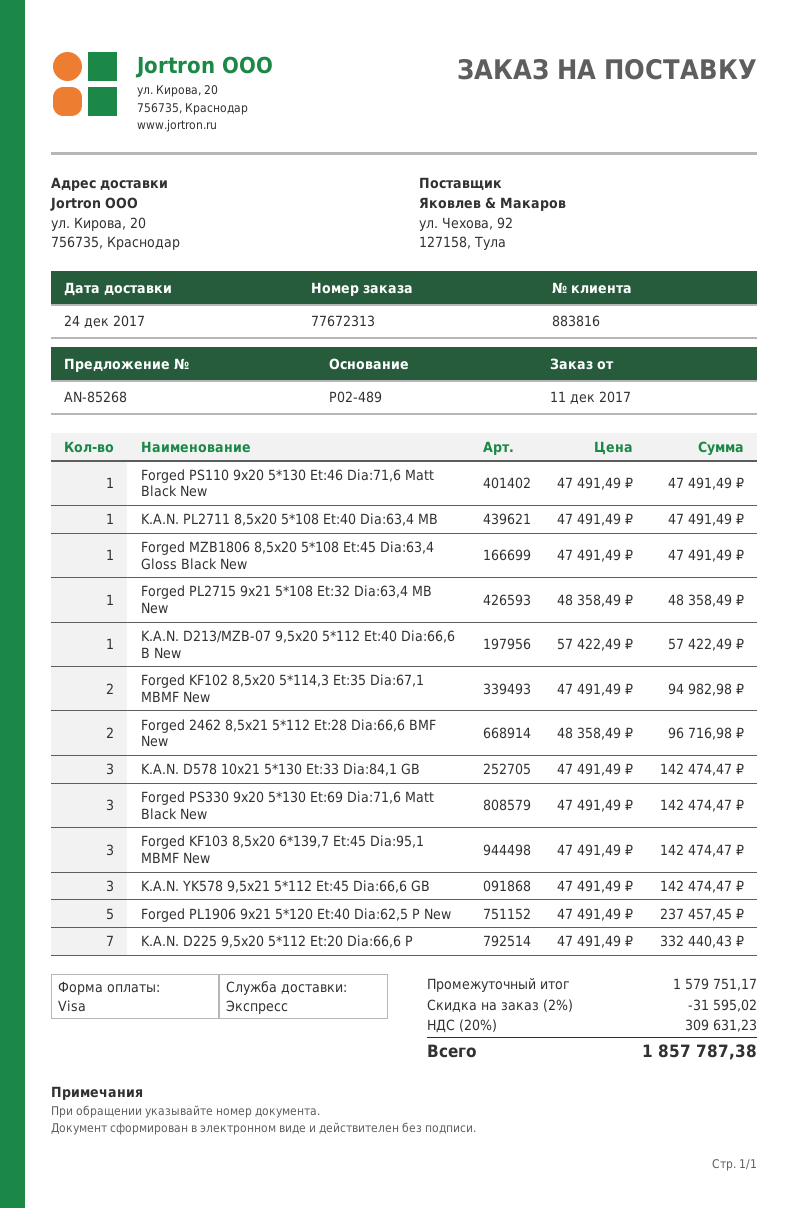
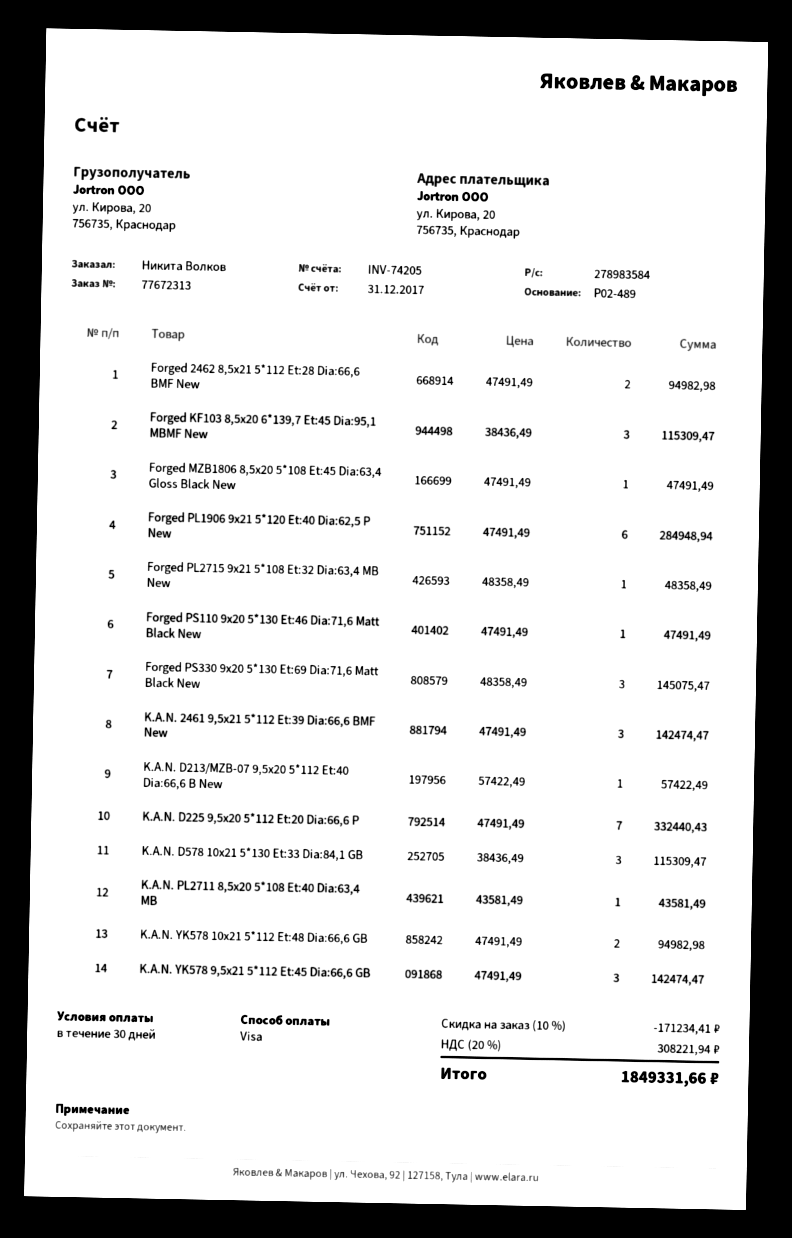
K.A.N. PL2711 8,5x20 5*108 Et:40 Dia:63,4 MB: 1 x 47491.49 = 47491.49 -> 1 x 43581.49 = 43581.49
Forged KF102 8,5x20 5*114,3 Et:35 Dia:67,1 MBMF New: 2 x 47491.49 = 94982.98 -> none
Forged 2462 8,5x21 5*112 Et:28 Dia:66,6 BMF New: 2 x 48358.49 = 96716.98 -> 2 x 47491.49 = 94982.98
K.A.N. D578 10x21 5*130 Et:33 Dia:84,1 GB: 3 x 47491.49 = 142474.47 -> 3 x 38436.49 = 115309.47
Forged PS330 9x20 5*130 Et:69 Dia:71,6 Matt Black New: 3 x 47491.49 = 142474.47 -> 3 x 48358.49 = 145075.47
Forged KF103 8,5x20 6*139,7 Et:45 Dia:95,1 MBMF New: 3 x 47491.49 = 142474.47 -> 3 x 38436.49 = 115309.47
Forged PL1906 9x21 5*120 Et:40 Dia:62,5 P New: 5 x 47491.49 = 237457.45 -> 6 x 47491.49 = 284948.94
K.A.N. 2461 9,5x21 5*112 Et:39 Dia:66,6 BMF New: none -> 3 x 47491.49 = 142474.47
K.A.N. YK578 10x21 5*112 Et:48 Dia:66,6 GB: none -> 2 x 47491.49 = 94982.98
discount: 2% = 31595.02 -> 10% = 171234.41
tax: 20% = 309631.23 -> 20% = 308221.94
total: 1857787.38 -> 1849331.66

